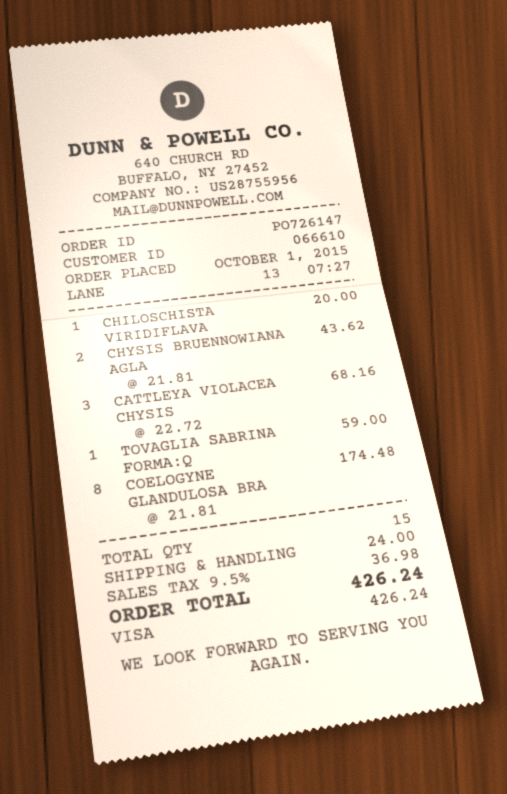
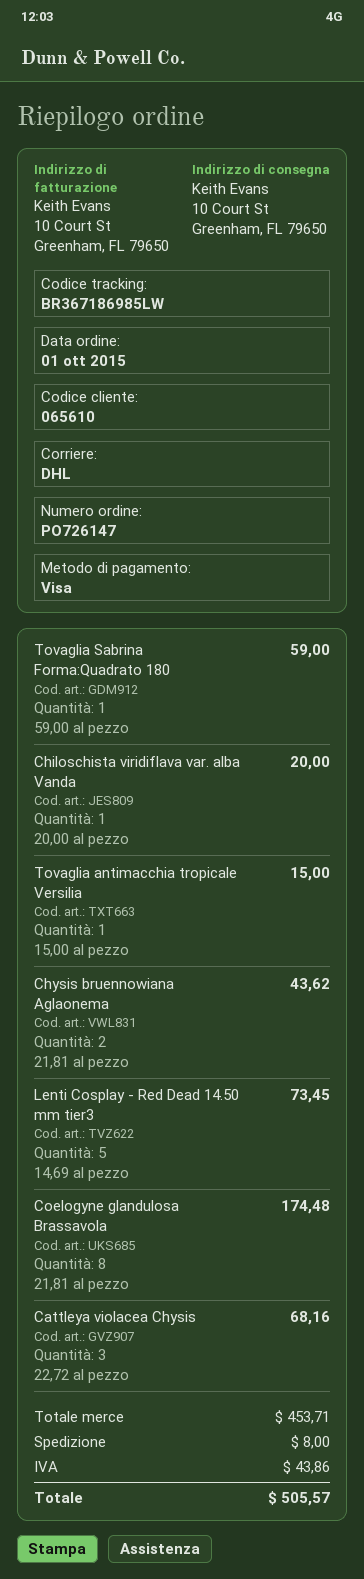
customer number: 066610 -> 065610
Tovaglia antimacchia tropicale Versilia: none -> 1 x 15.00 = 15.00
Lenti Cosplay - Red Dead 14.50 mm tier3: none -> 5 x 14.69 = 73.45
shipping: 24.00 -> 8.00
tax: 36.98 -> 43.86
total: 426.24 -> 505.57

